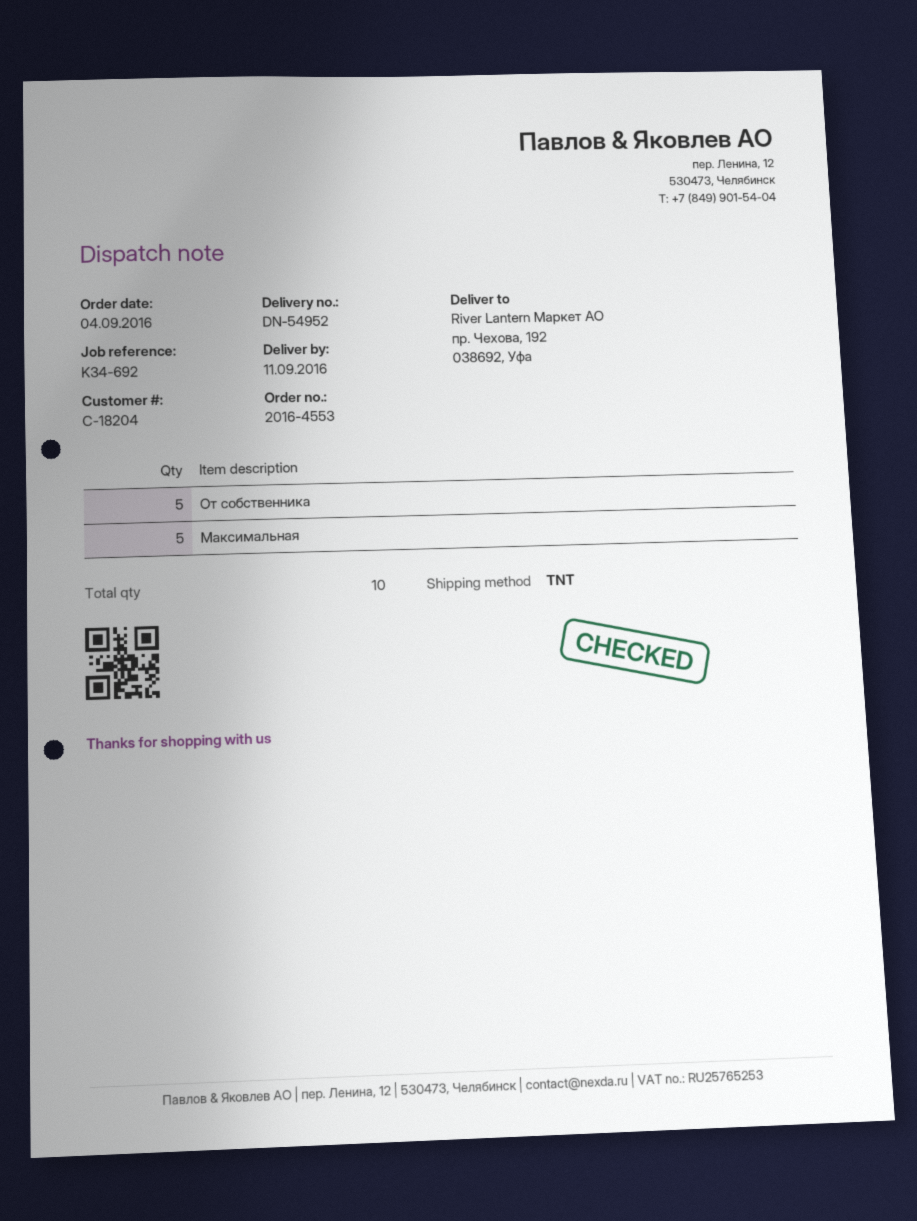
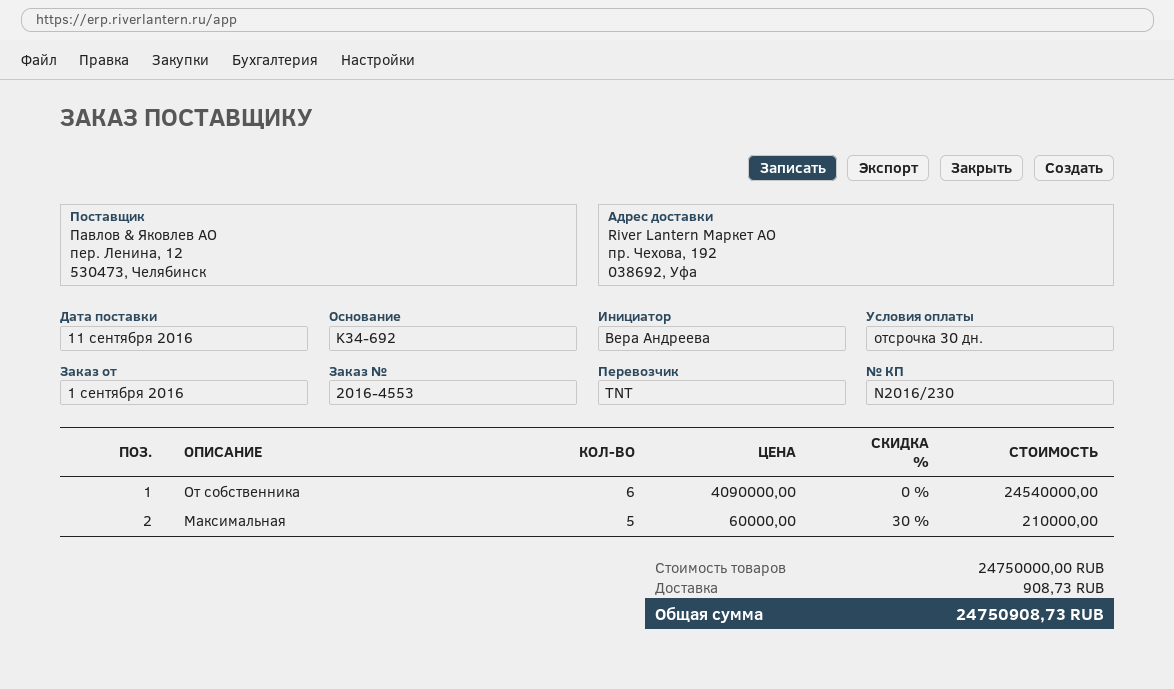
order date: 2016-09-04 -> 2016-09-01
От собственника: 5 -> 6

